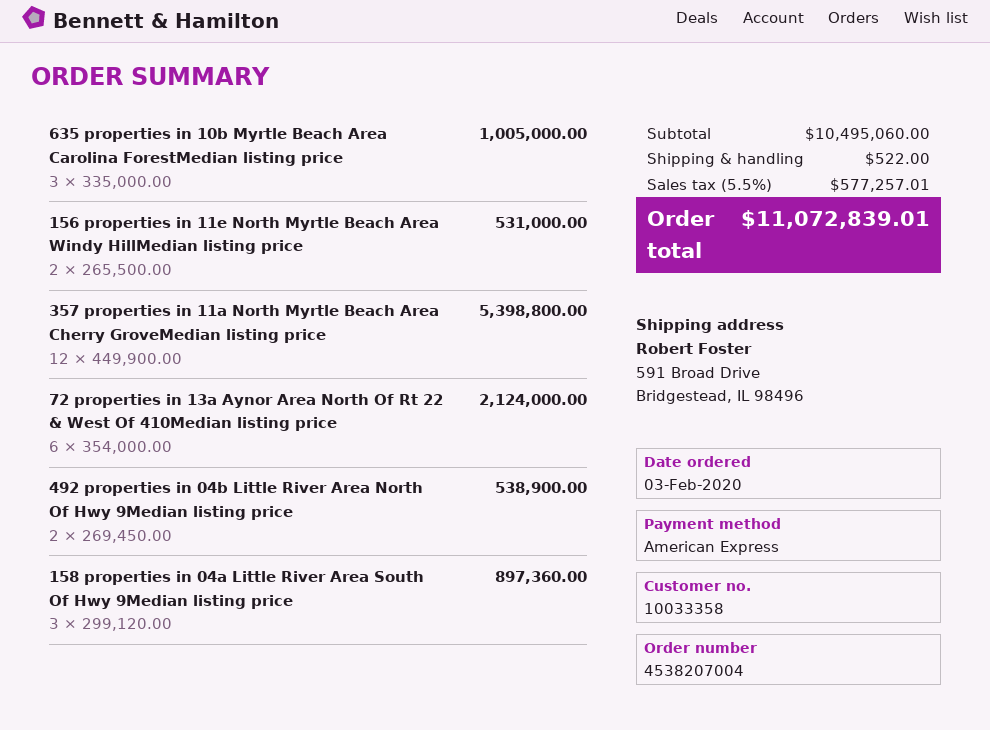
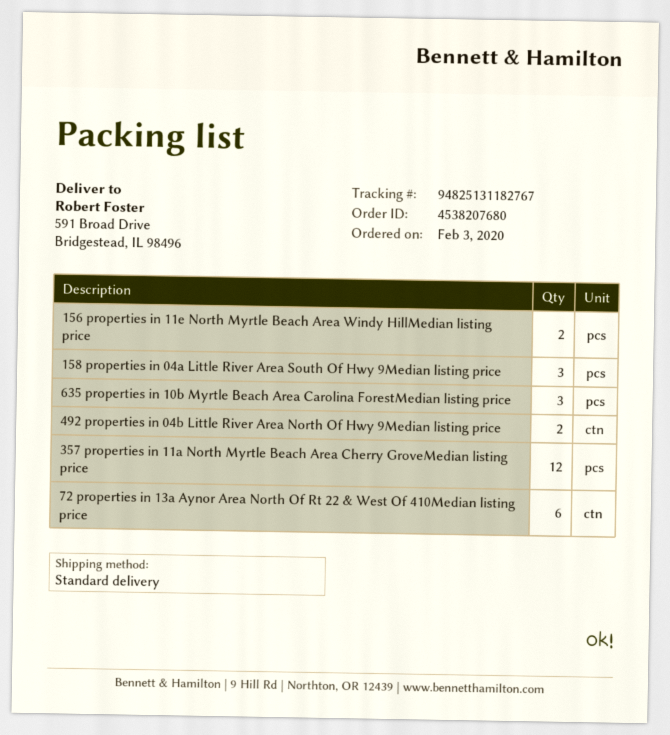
order number: 4538207004 -> 4538207680

